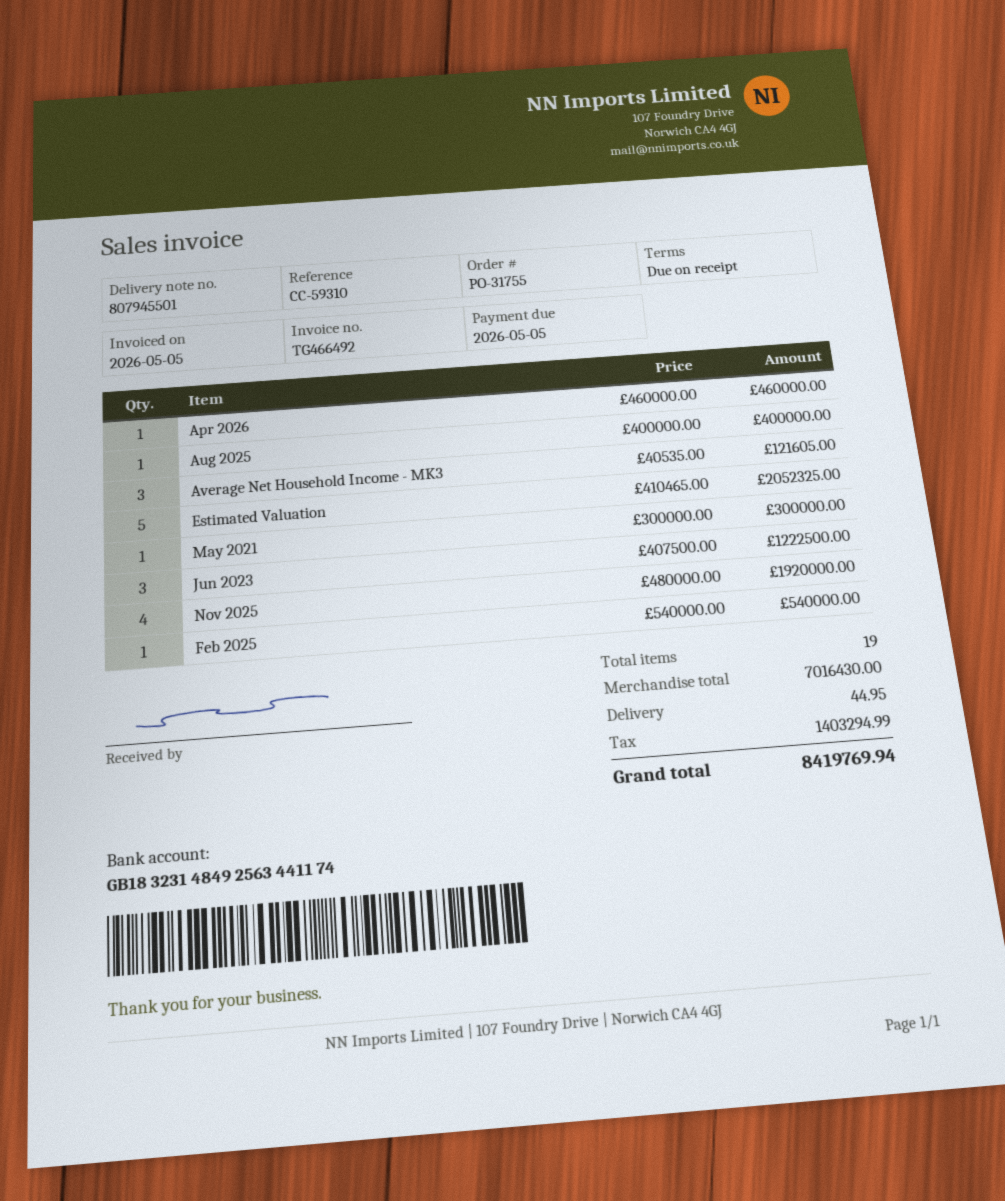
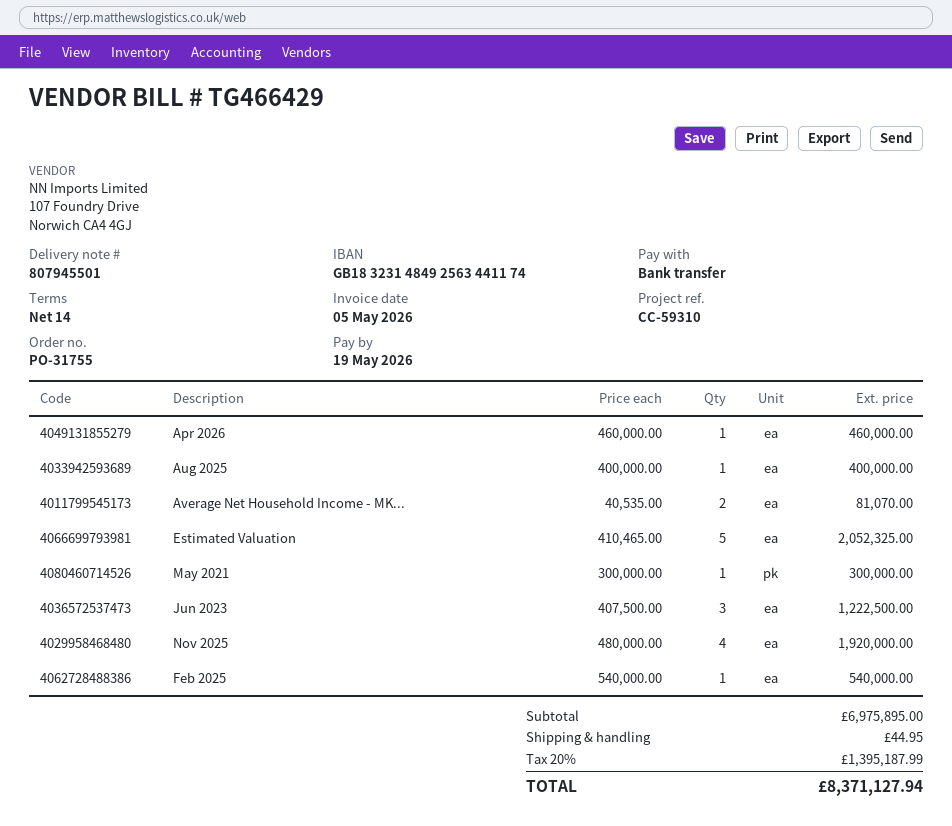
invoice number: TG466492 -> TG466429
payment terms: on receipt -> 14 days
due date: 2026-05-05 -> 2026-05-19
Average Net Household Income - MK3: 3 x 40535.00 = 121605.00 -> 2 x 40535.00 = 81070.00
subtotal: 7016430.00 -> 6975895.00
tax: 1403294.99 -> 1395187.99
total: 8419769.94 -> 8371127.94

